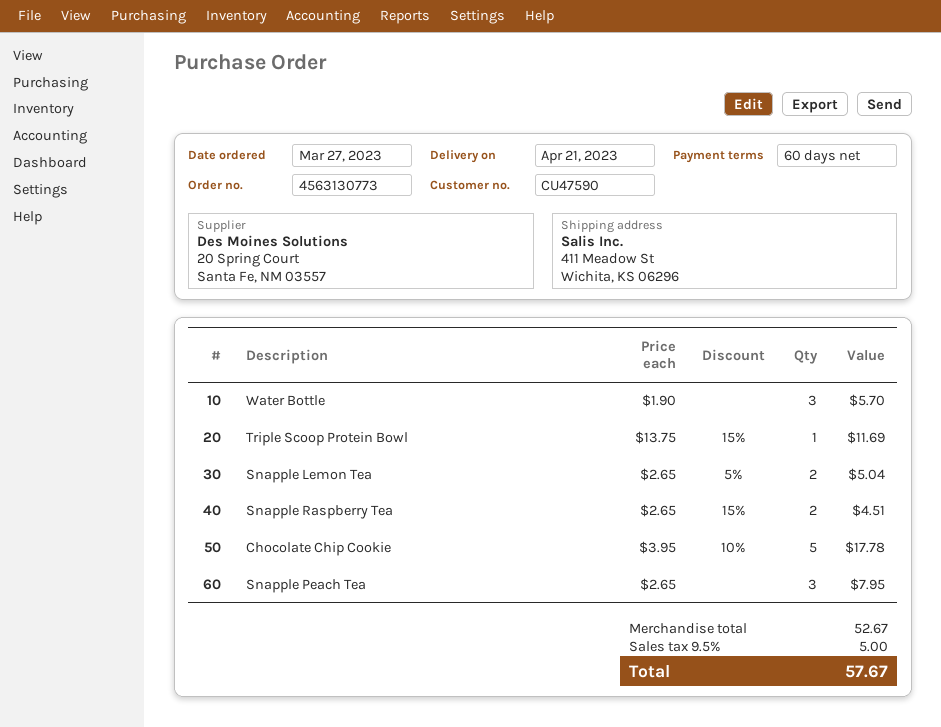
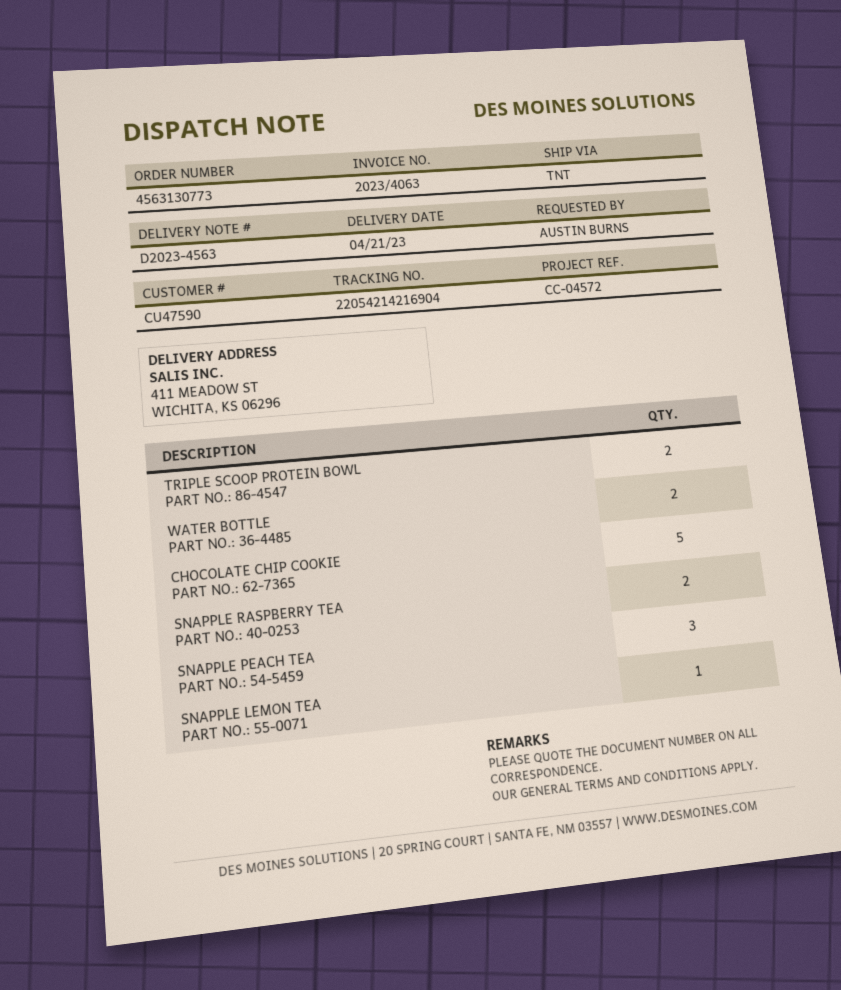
Water Bottle: 3 -> 2
Triple Scoop Protein Bowl: 1 -> 2
Snapple Lemon Tea: 2 -> 1

